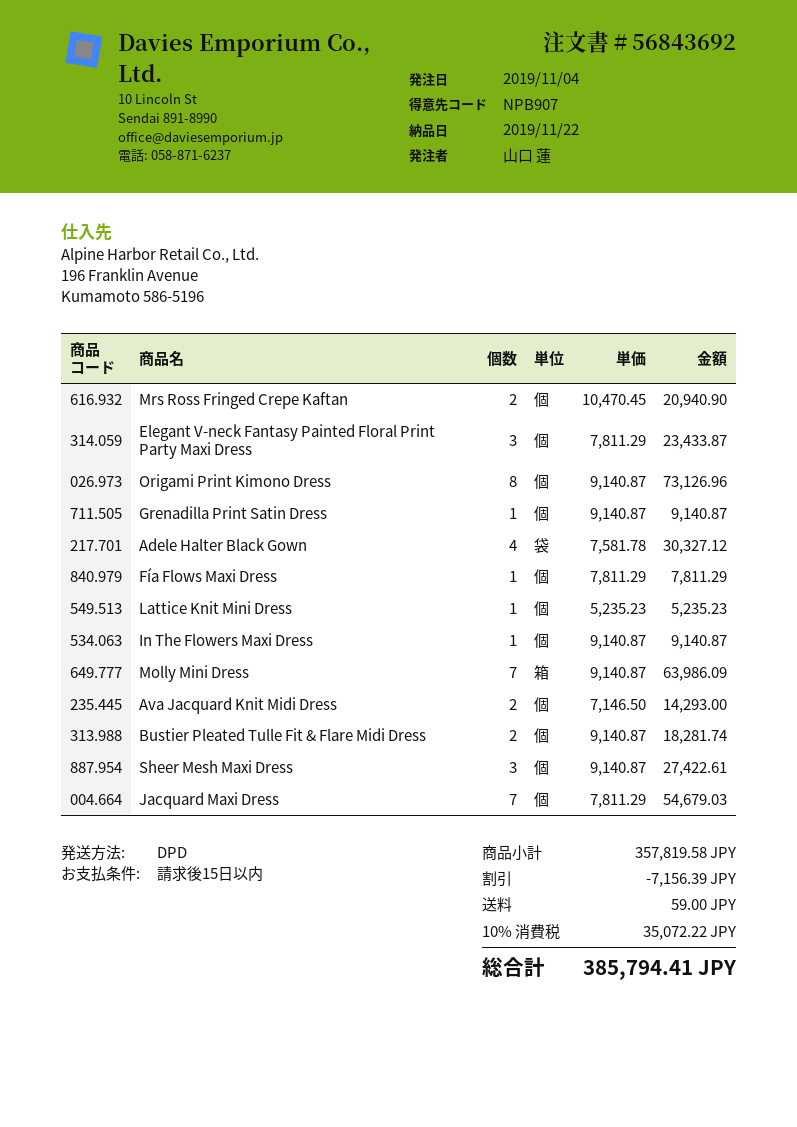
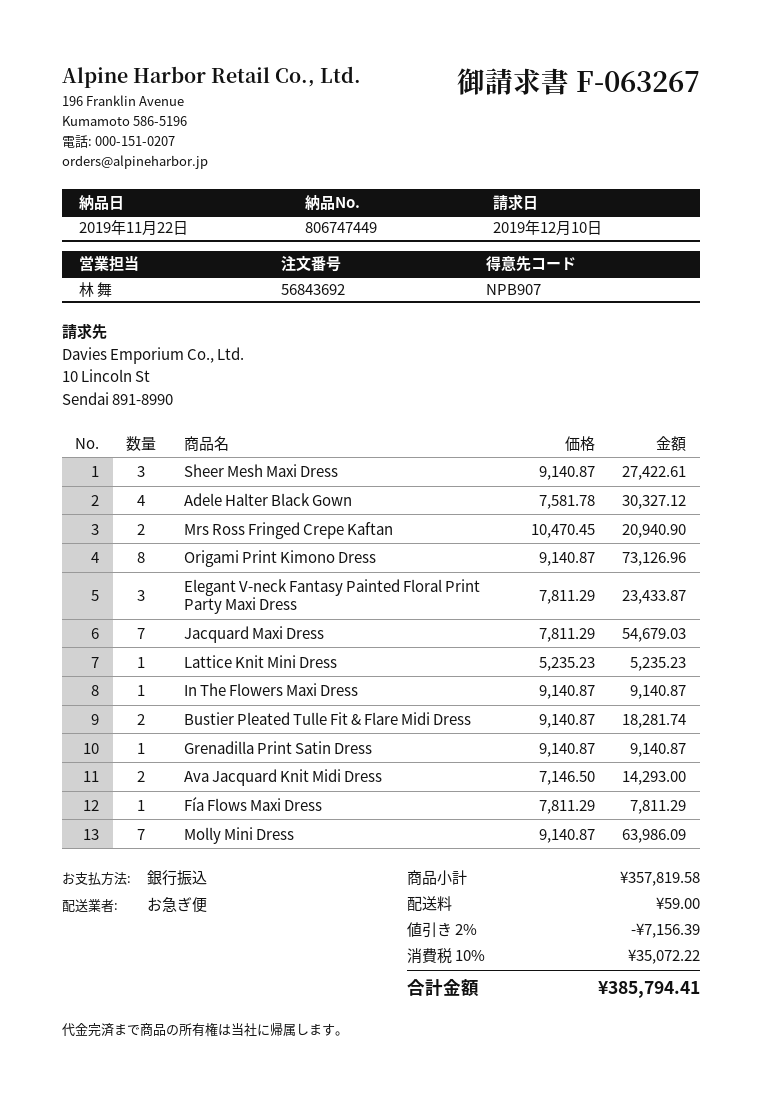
shipping method: DPD -> express

